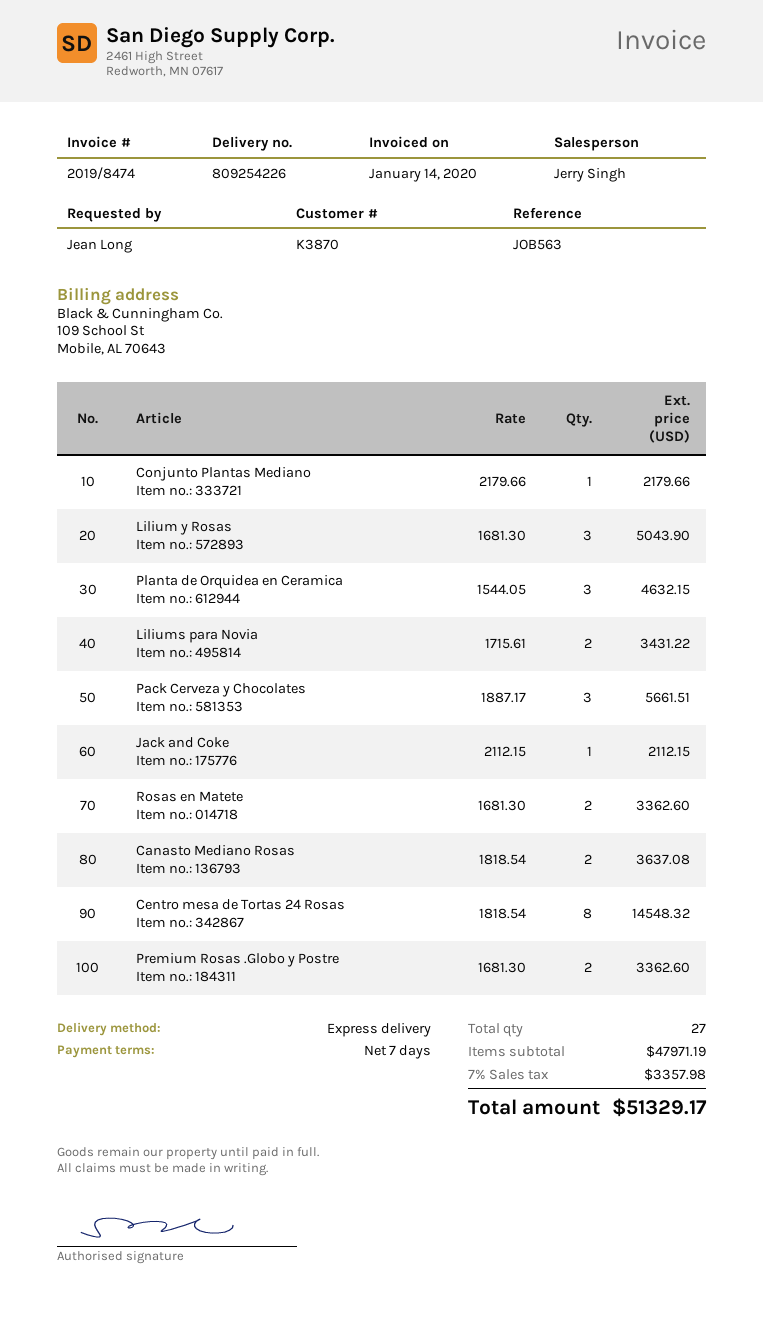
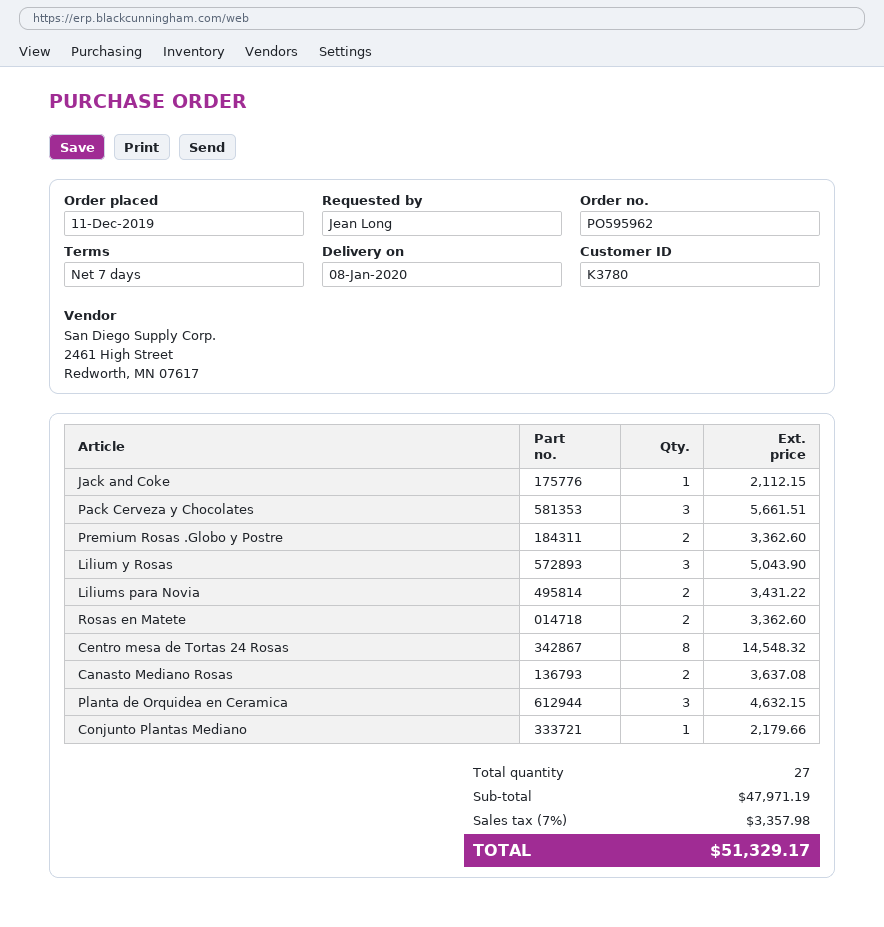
customer number: K3870 -> K3780

